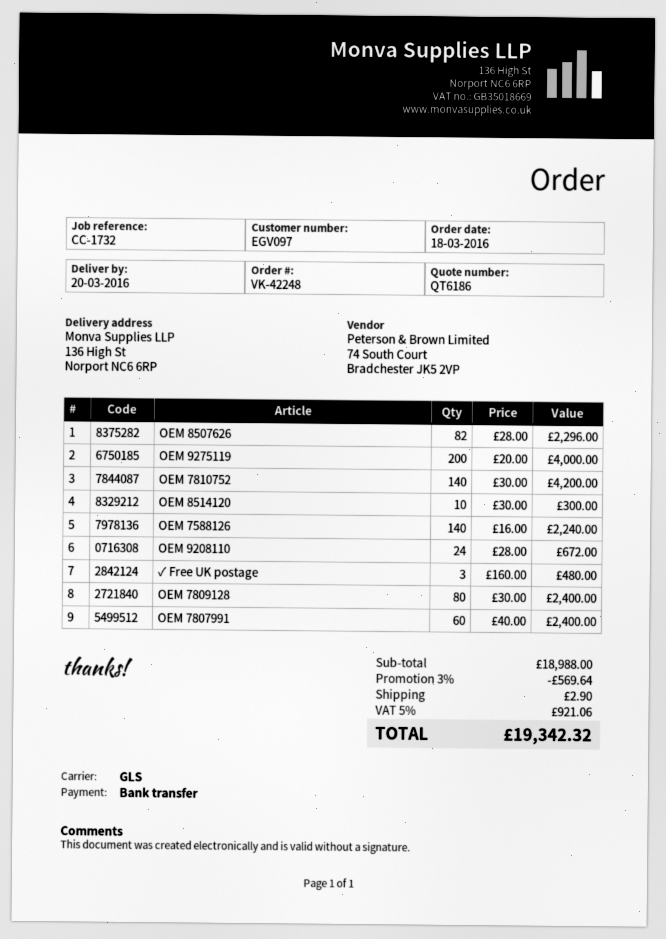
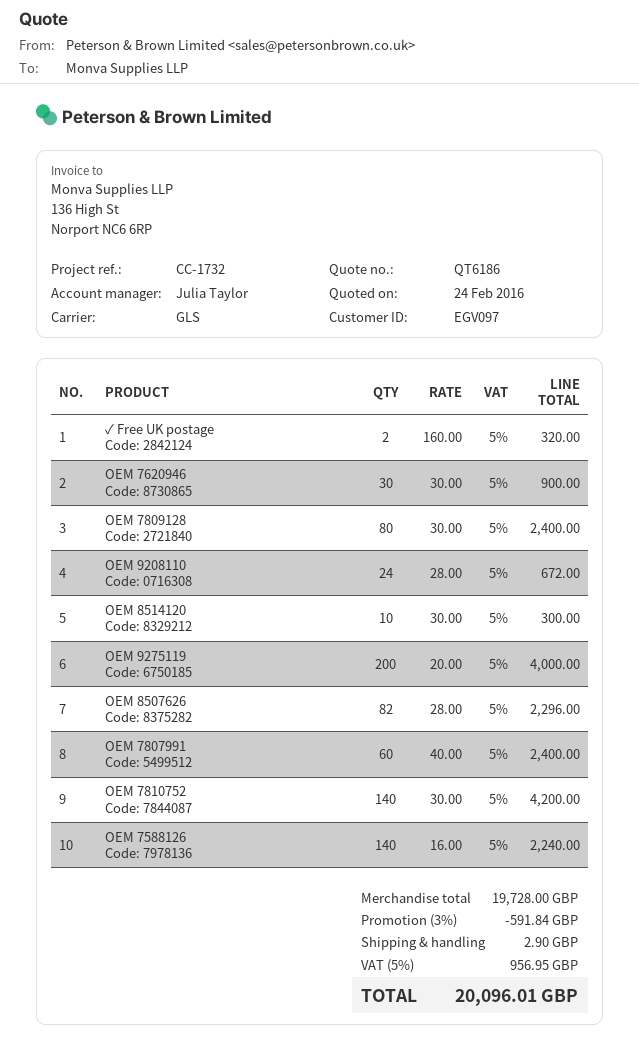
✓ Free UK postage: 3 x 160.00 = 480.00 -> 2 x 160.00 = 320.00
OEM 7620946: none -> 30 x 30.00 = 900.00
subtotal: 18988.00 -> 19728.00
discount: 3% = 569.64 -> 3% = 591.84
tax: 5% = 921.06 -> 5% = 956.95
total: 19342.32 -> 20096.01

